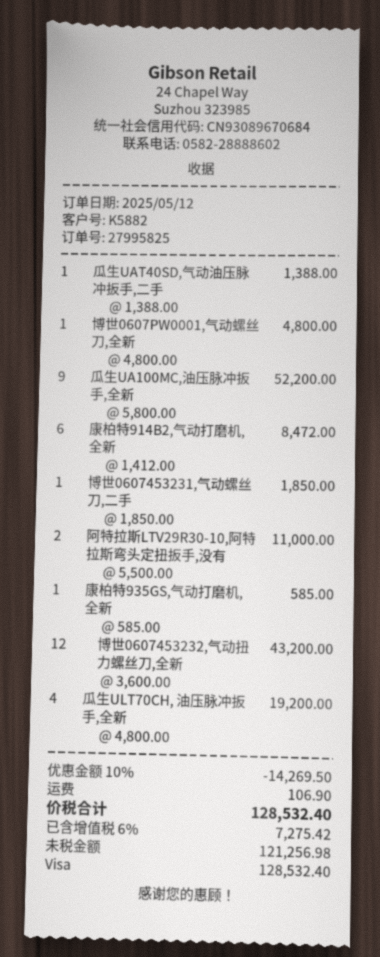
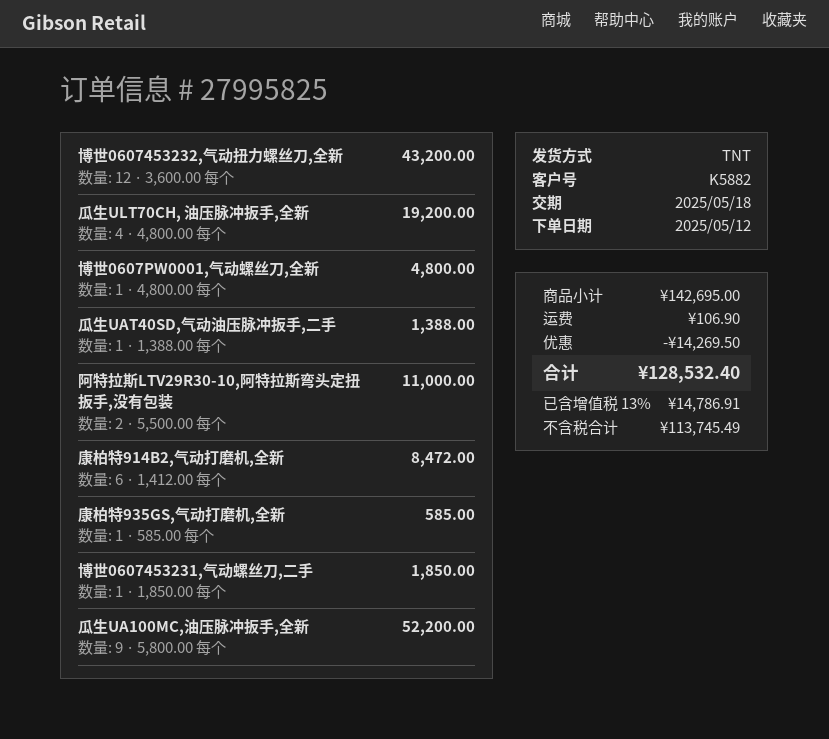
net: 121256.98 -> 113745.49
tax: 6% = 7275.42 -> 13% = 14786.91

